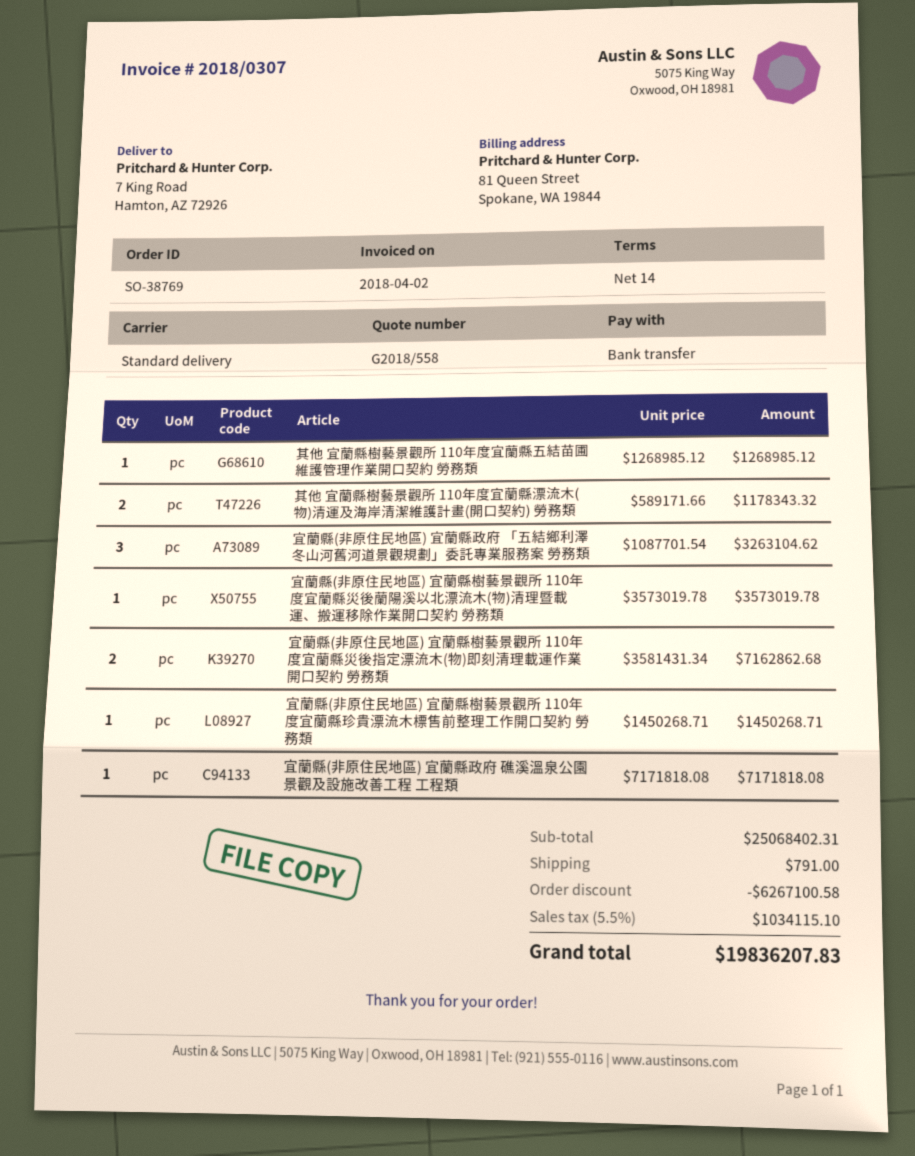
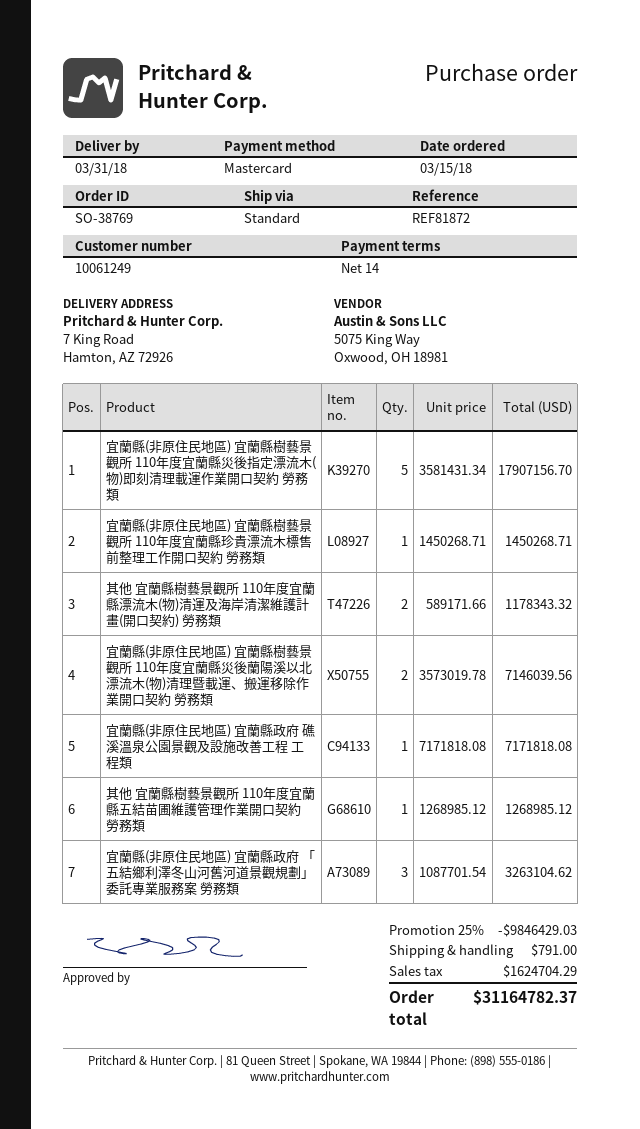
payment method: bank transfer -> Mastercard
宜蘭縣(非原住民地區) 宜蘭縣樹藝景觀所 110年度宜蘭縣災後蘭陽溪以北漂流木(物)清理暨載運、搬運移除作業開口契約 勞務類: 1 x 3573019.78 = 3573019.78 -> 2 x 3573019.78 = 7146039.56
宜蘭縣(非原住民地區) 宜蘭縣樹藝景觀所 110年度宜蘭縣災後指定漂流木(物)即刻清理載運作業開口契約 勞務類: 2 x 3581431.34 = 7162862.68 -> 5 x 3581431.34 = 17907156.70
discount: 6267100.58 -> 9846429.03
tax: 1034115.10 -> 1624704.29
total: 19836207.83 -> 31164782.37

